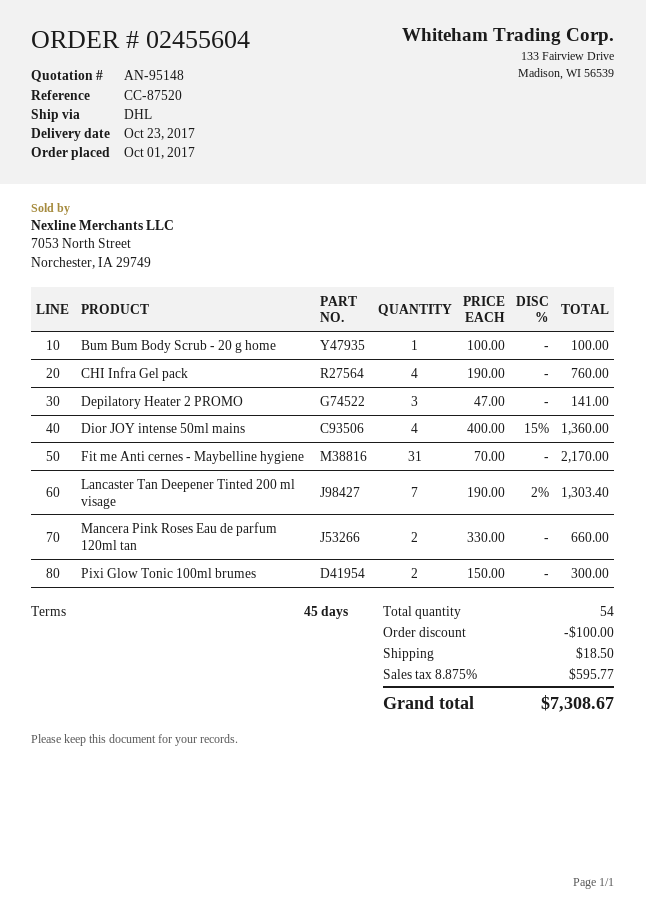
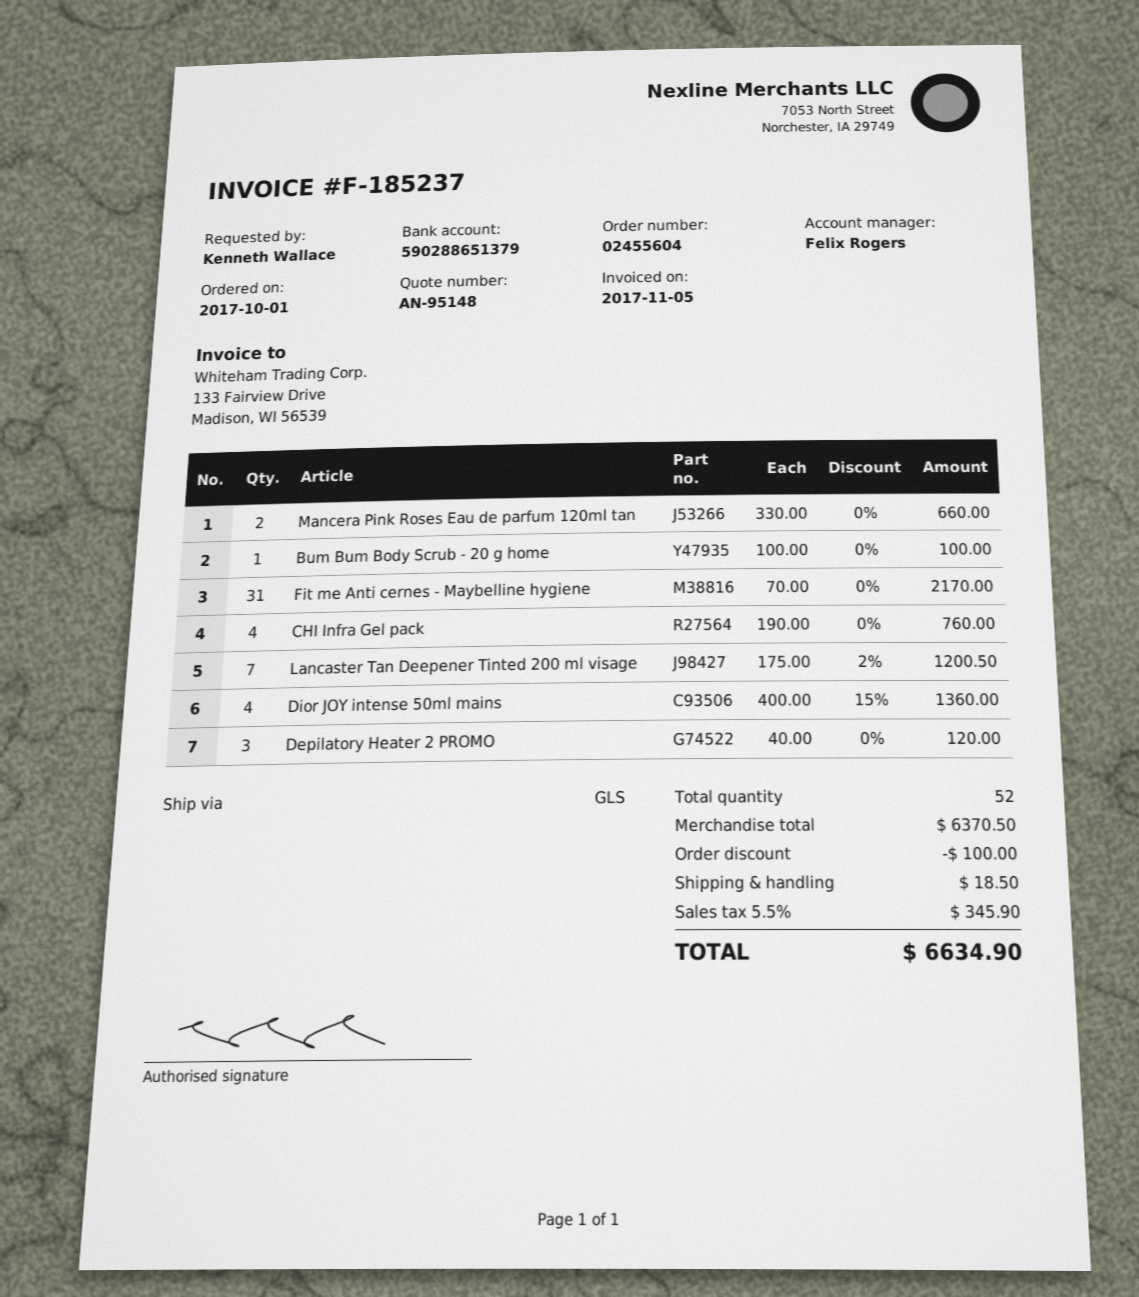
shipping method: DHL -> GLS
Depilatory Heater 2 PROMO: 3 x 47.00 = 141.00 -> 3 x 40.00 = 120.00
Lancaster Tan Deepener Tinted 200 ml visage: 7 x 190.00 - 2% = 1303.40 -> 7 x 175.00 - 2% = 1200.50
Pixi Glow Tonic 100ml brumes: 2 x 150.00 = 300.00 -> none
total quantity: 54 -> 52
tax: 8.875% = 595.77 -> 5.5% = 345.90
total: 7308.67 -> 6634.90

